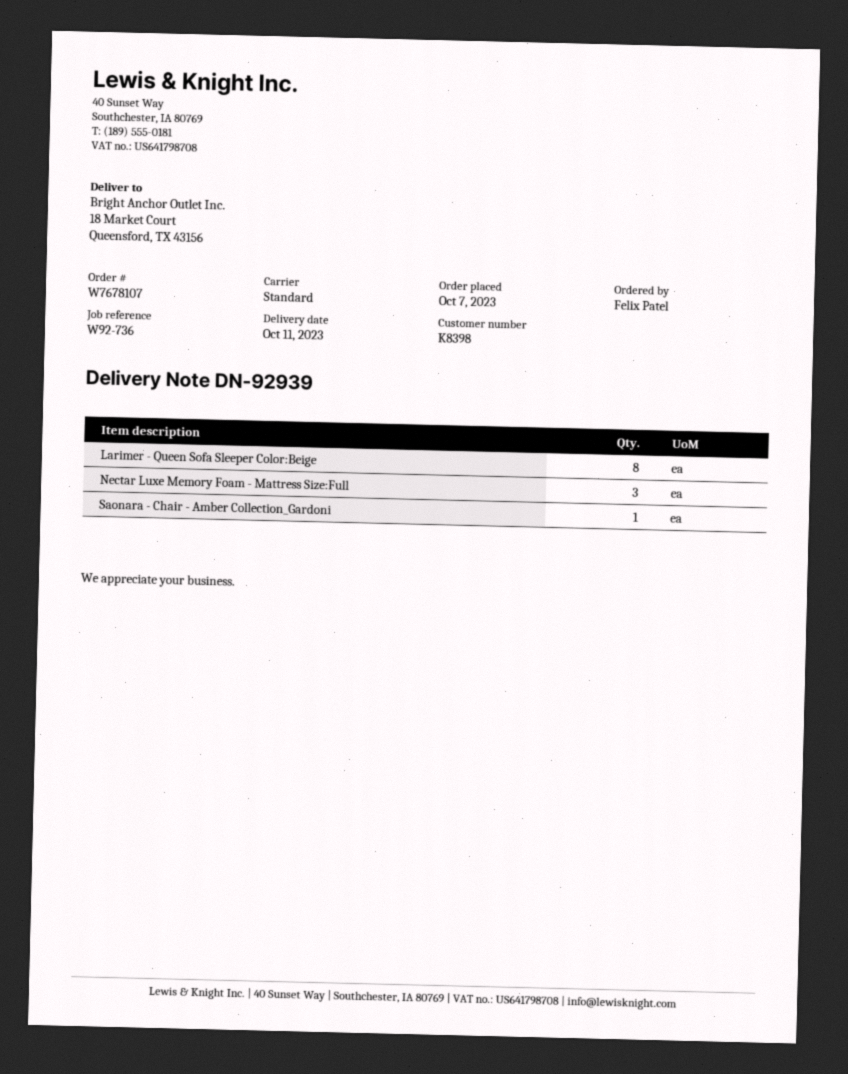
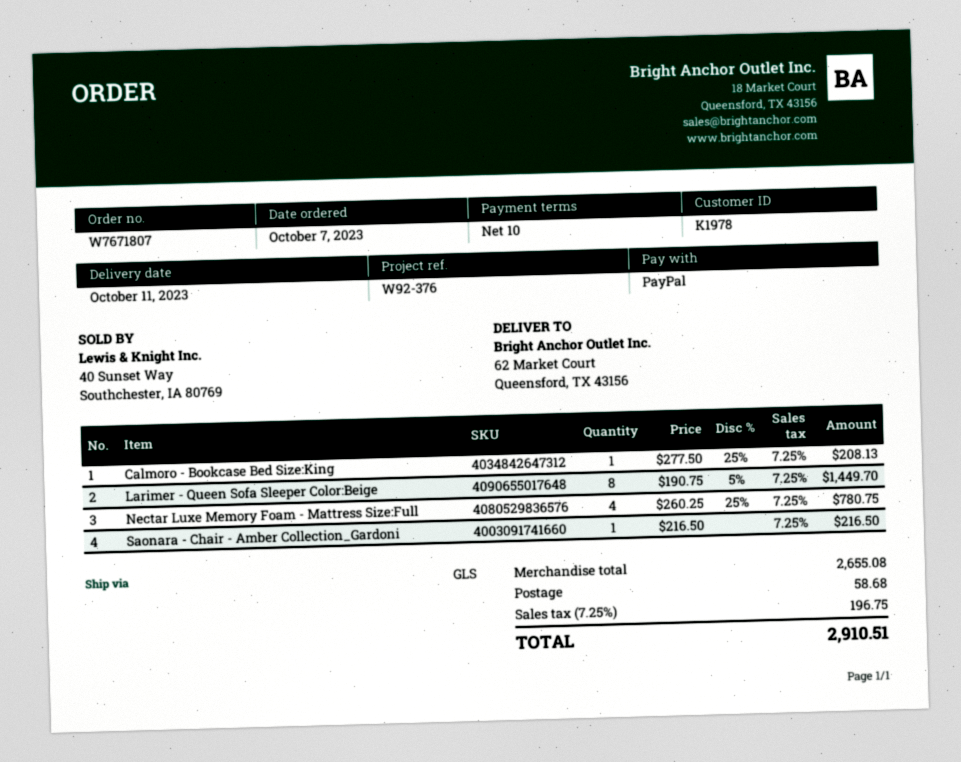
order number: W7678107 -> W7671807
customer number: K8398 -> K1978
reference: W92-736 -> W92-376
shipping method: standard -> GLS
ship to: 18 Market Court, Queensford, TX 43156 -> 62 Market Court, Queensford, TX 43156
Nectar Luxe Memory Foam - Mattress Size:Full: 3 -> 4
Calmoro - Bookcase Bed Size:King: none -> 1

